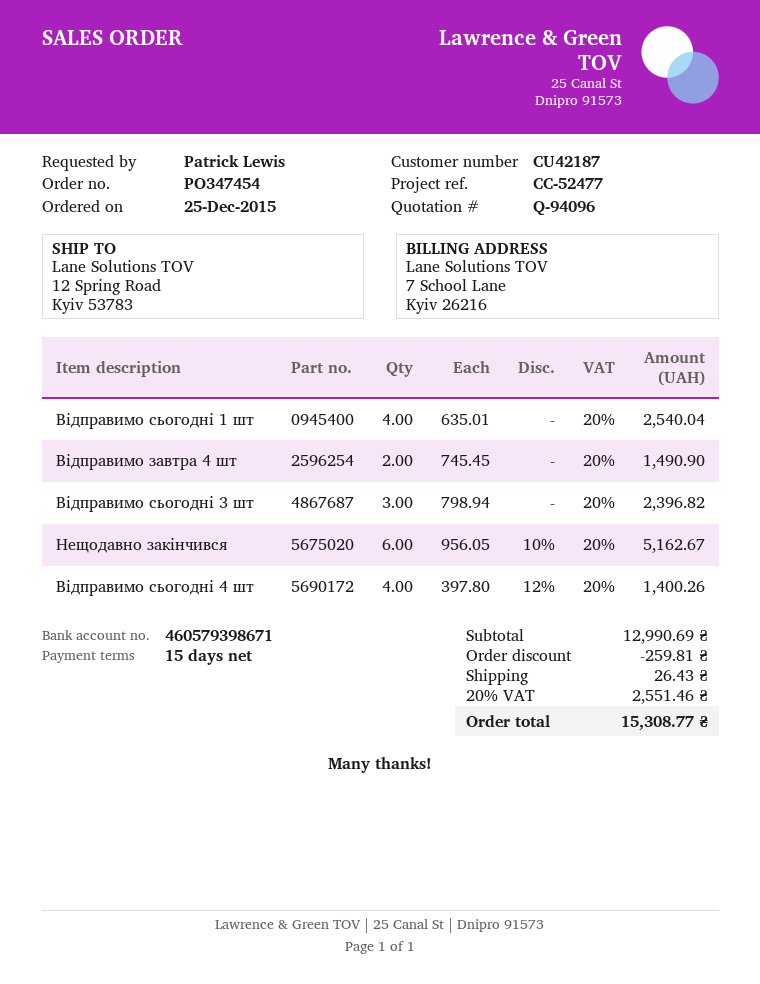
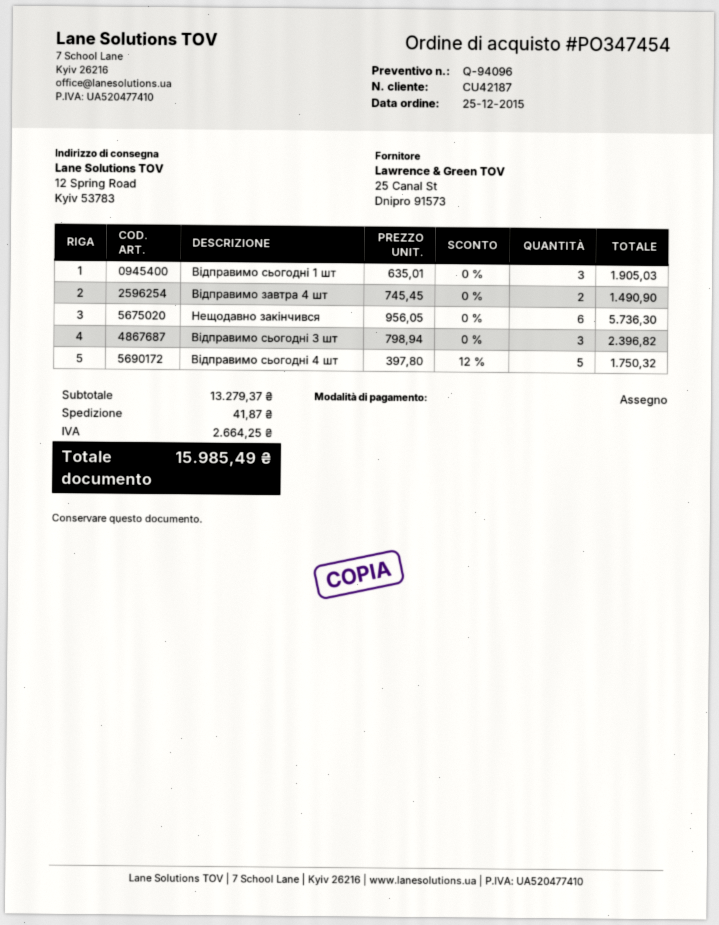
Відправимо сьогодні 1 шт: 4 x 635.01 = 2540.04 -> 3 x 635.01 = 1905.03
Нещодавно закінчився: 6 x 956.05 - 10% = 5162.67 -> 6 x 956.05 = 5736.30
Відправимо сьогодні 4 шт: 4 x 397.80 - 12% = 1400.26 -> 5 x 397.80 - 12% = 1750.32
subtotal: 12990.69 -> 13279.37
discount: 259.81 -> none
shipping: 26.43 -> 41.87
tax: 2551.46 -> 2664.25
total: 15308.77 -> 15985.49

